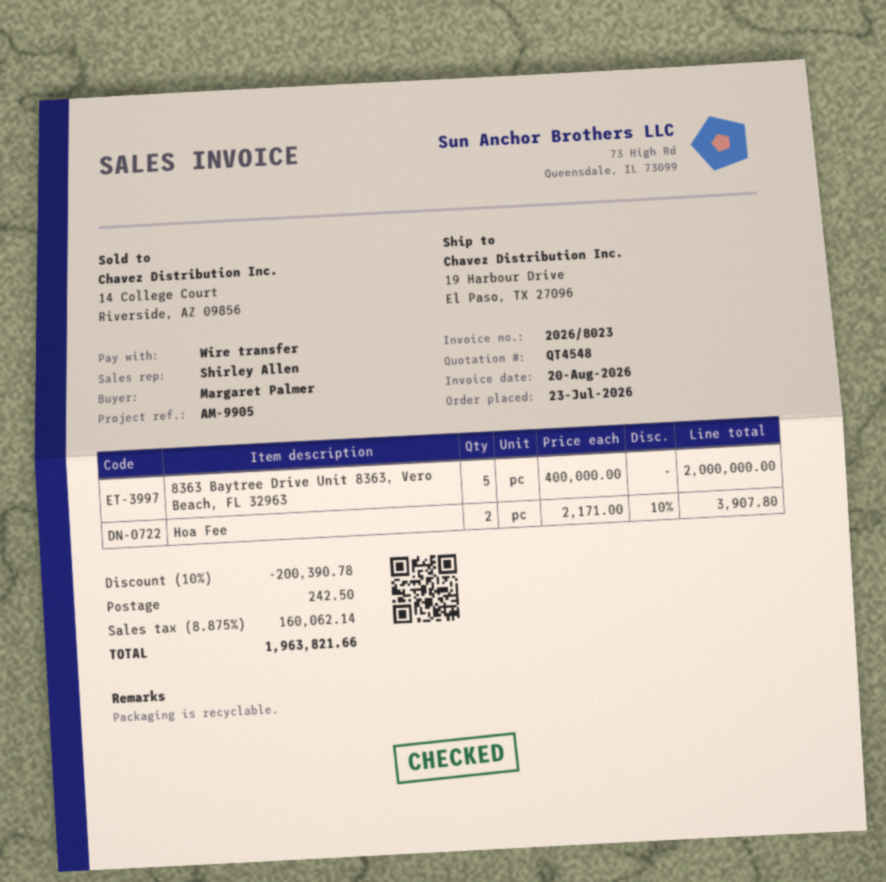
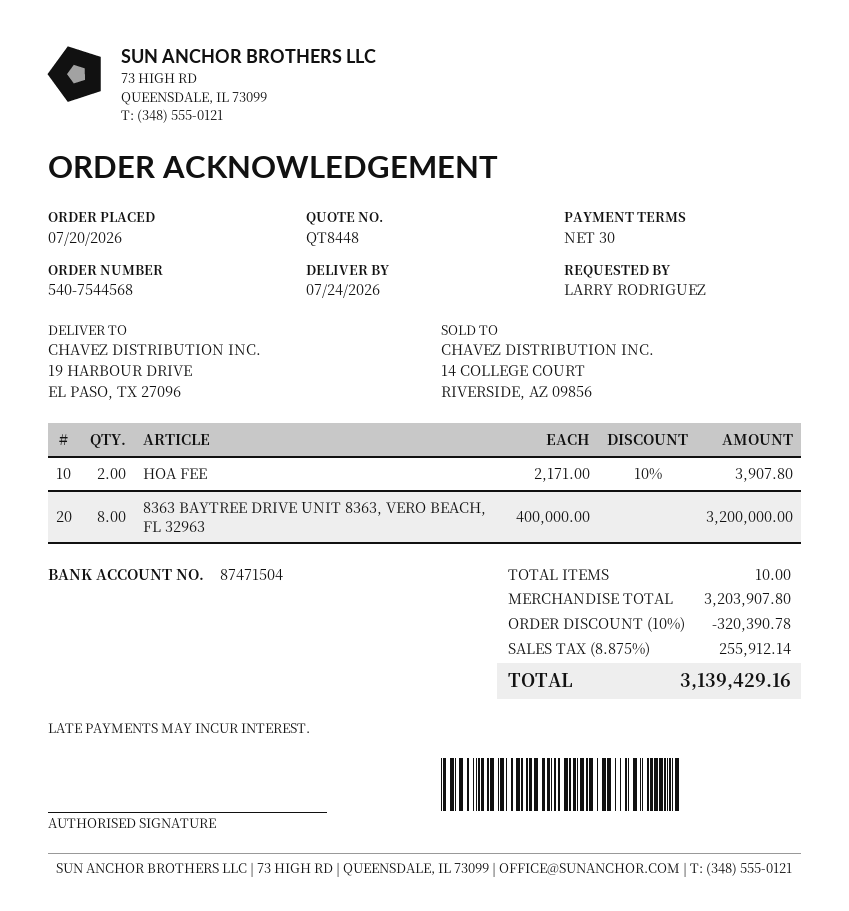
quote number: QT4548 -> QT8448
order date: 2026-07-23 -> 2026-07-20
ordered by: Margaret Palmer -> LARRY RODRIGUEZ
8363 Baytree Drive Unit 8363, Vero Beach, FL 32963: 5 x 400000.00 = 2000000.00 -> 8 x 400000.00 = 3200000.00
discount: 10% = 200390.78 -> 10% = 320390.78
shipping: 242.50 -> none
tax: 8.875% = 160062.14 -> 8.875% = 255912.14
total: 1963821.66 -> 3139429.16

